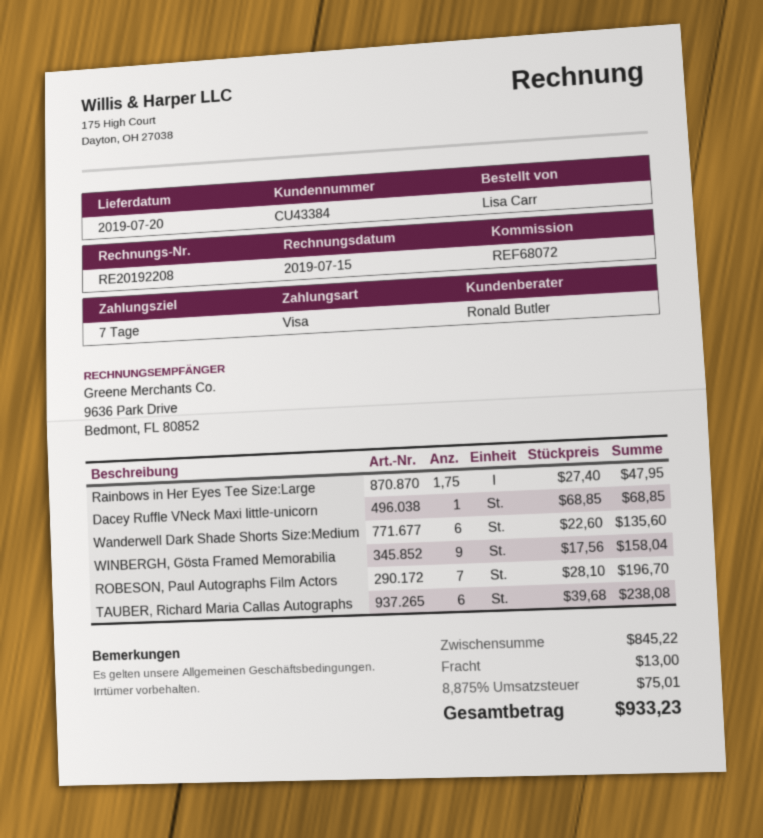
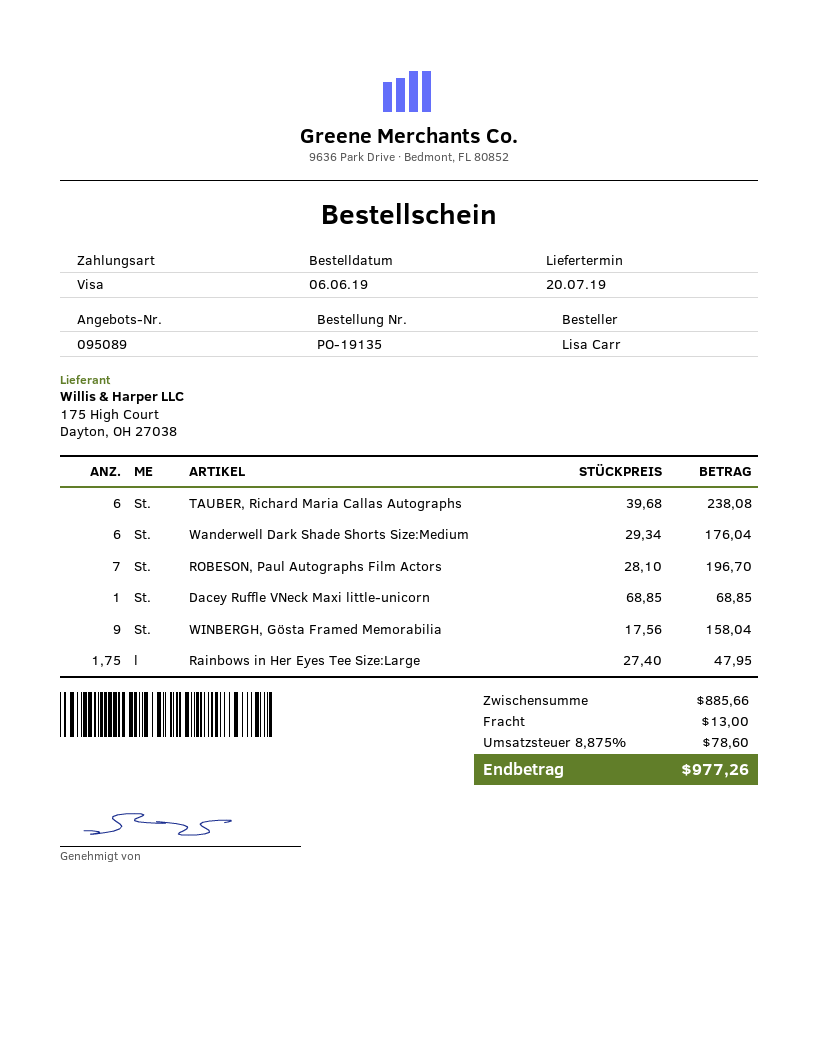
Wanderwell Dark Shade Shorts Size:Medium: 6 x 22.60 = 135.60 -> 6 x 29.34 = 176.04
subtotal: 845.22 -> 885.66
tax: 8.875% = 75.01 -> 8.875% = 78.60
total: 933.23 -> 977.26

